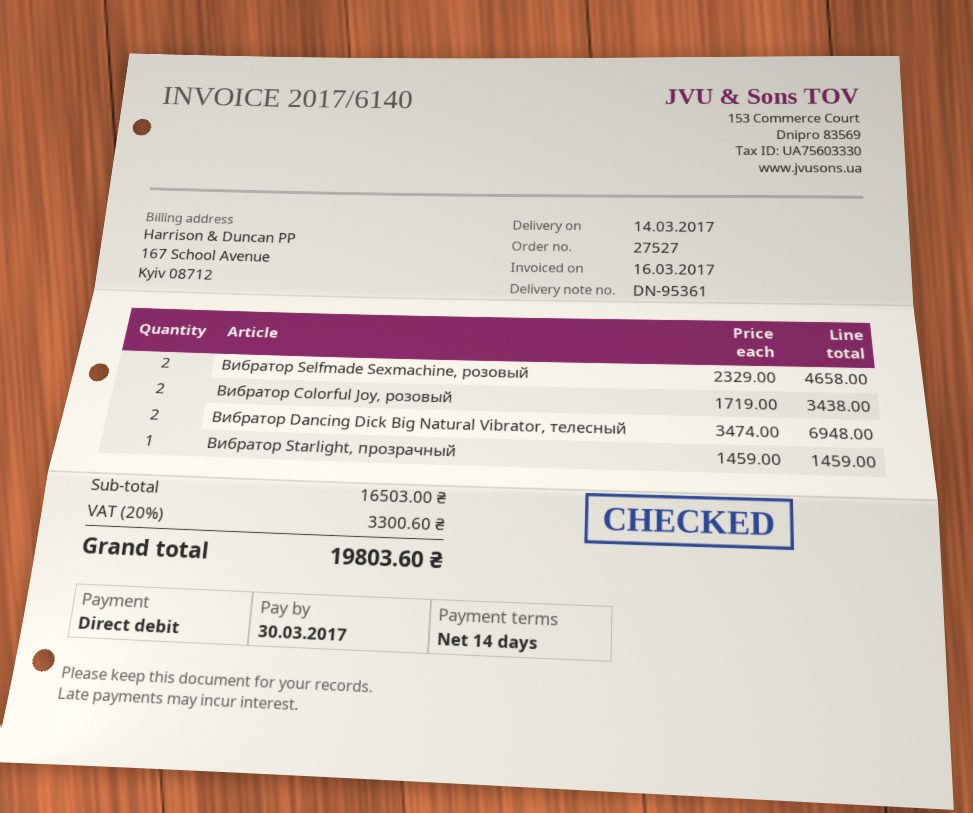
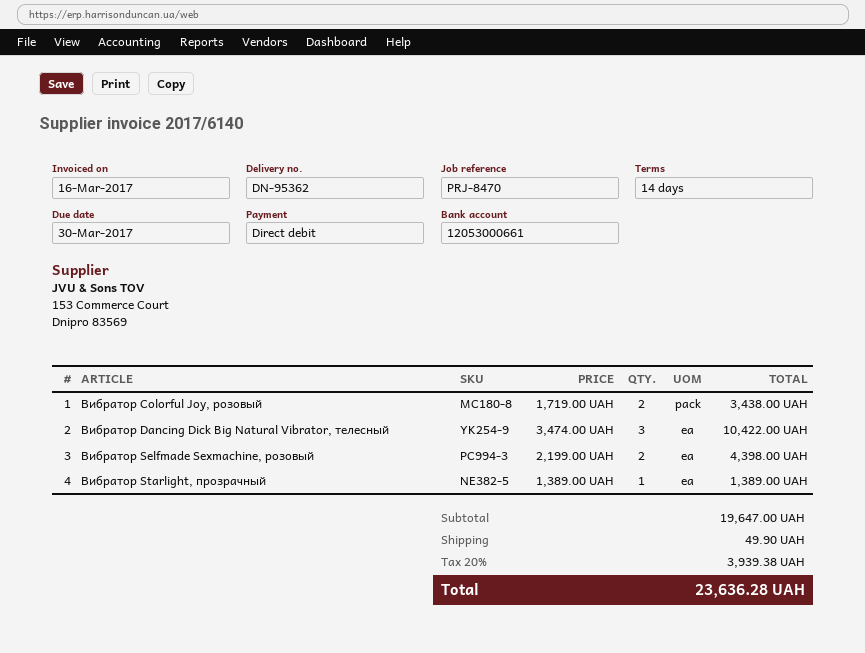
delivery note number: DN-95361 -> DN-95362
Вибратор Selfmade Sexmachine, розовый: 2 x 2329.00 = 4658.00 -> 2 x 2199.00 = 4398.00
Вибратор Dancing Dick Big Natural Vibrator, телесный: 2 x 3474.00 = 6948.00 -> 3 x 3474.00 = 10422.00
Вибратор Starlight, прозрачный: 1 x 1459.00 = 1459.00 -> 1 x 1389.00 = 1389.00
subtotal: 16503.00 -> 19647.00
shipping: none -> 49.90
tax: 20% = 3300.60 -> 20% = 3939.38
total: 19803.60 -> 23636.28

